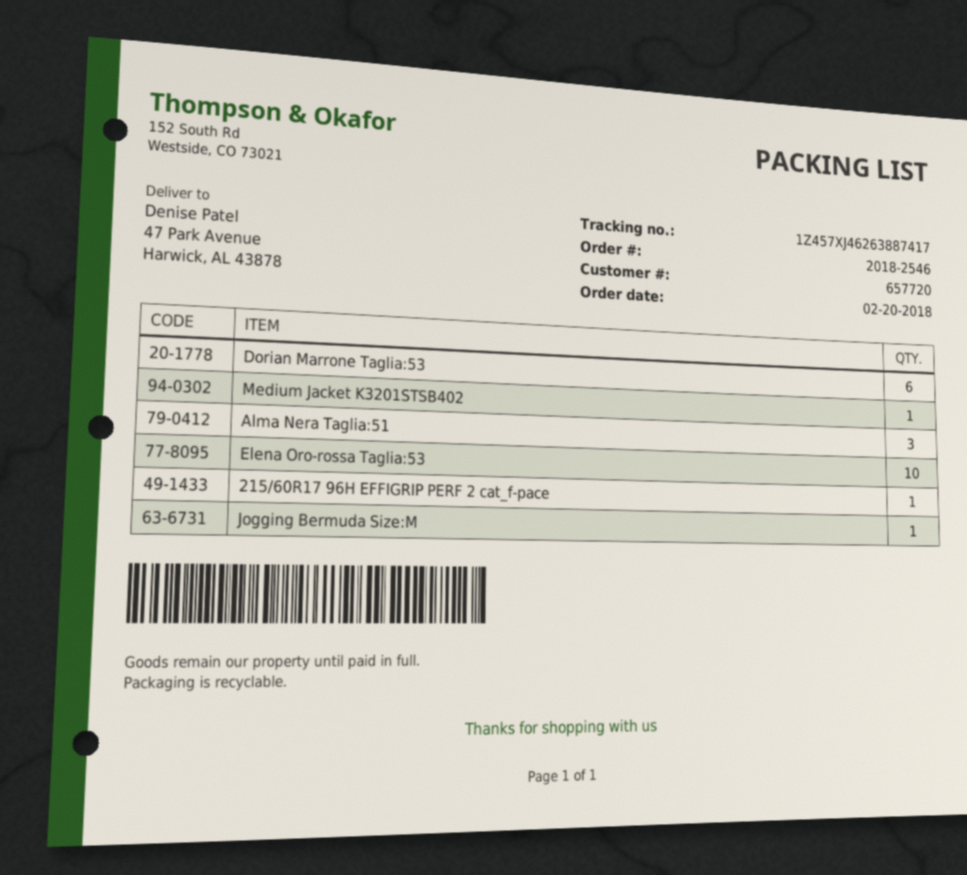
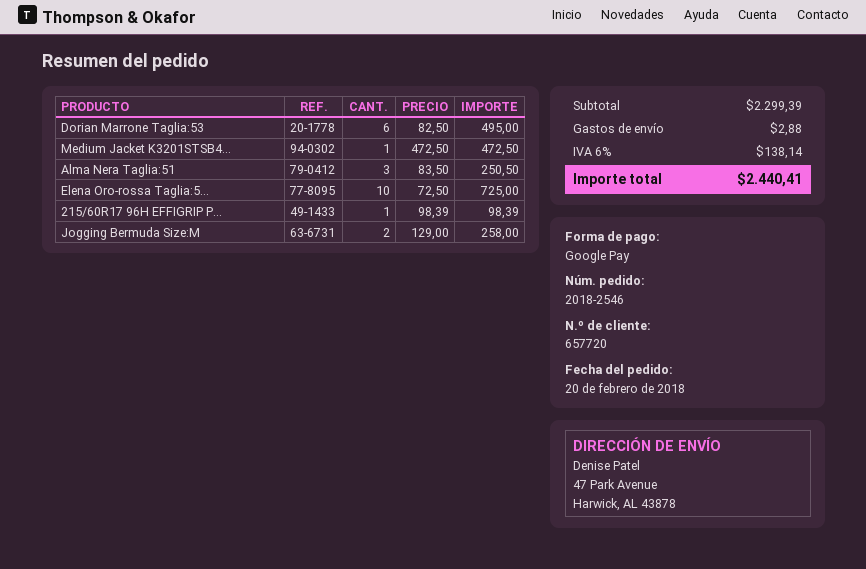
Jogging Bermuda Size:M: 1 -> 2

